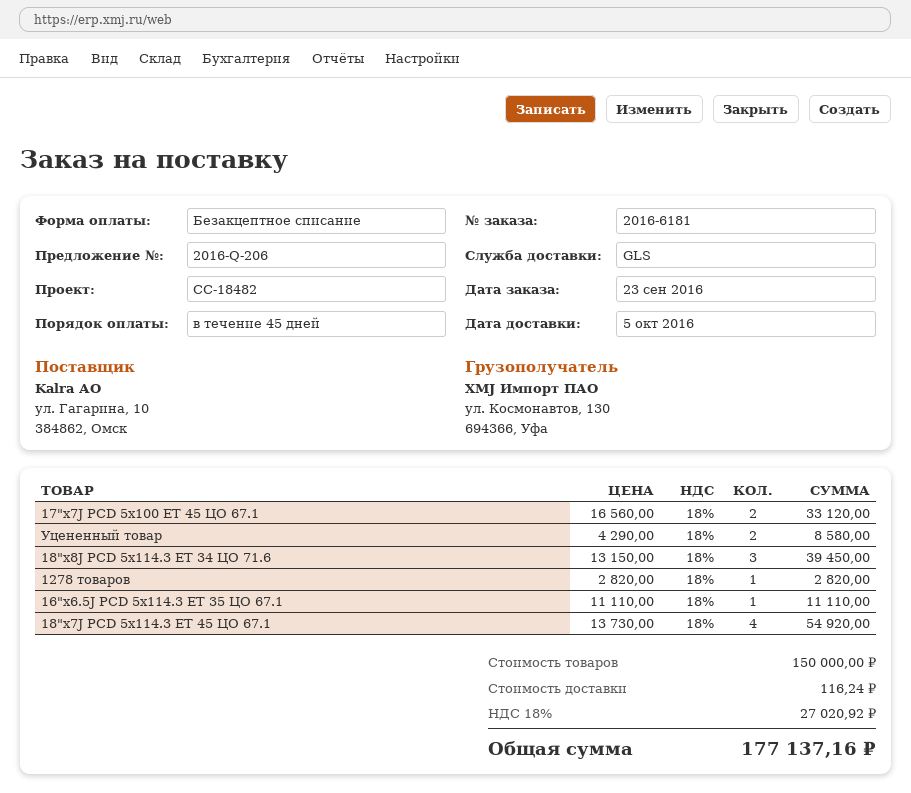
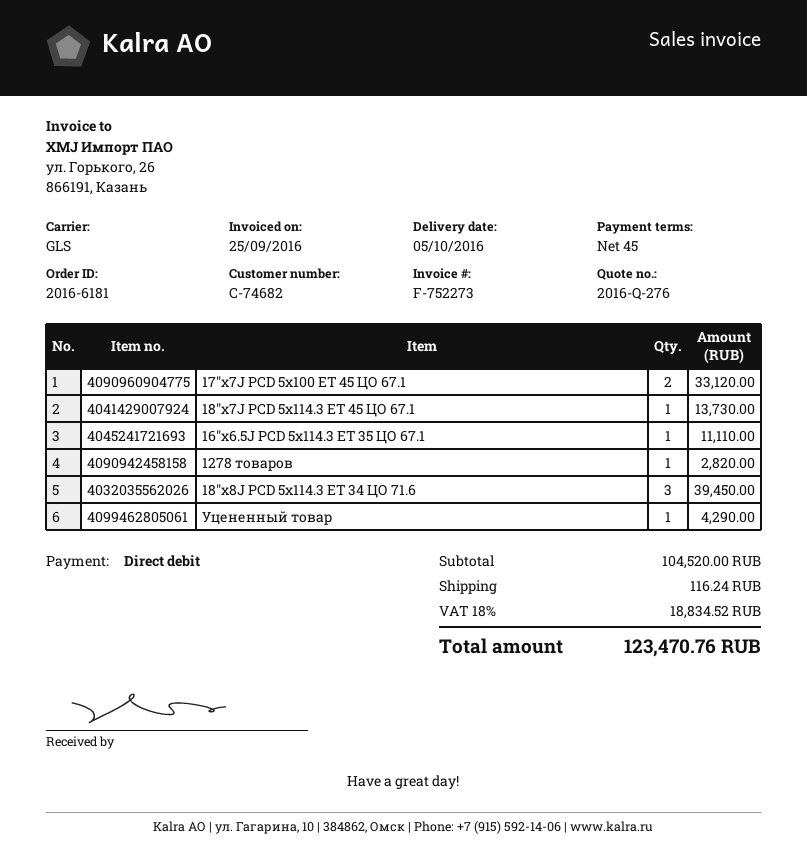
quote number: 2016-Q-206 -> 2016-Q-276
Уцененный товар: 2 for 8580.00 -> 1 for 4290.00
18"x7J PCD 5x114.3 ЕТ 45 ЦО 67.1: 4 for 54920.00 -> 1 for 13730.00
subtotal: 150000.00 -> 104520.00
tax: 18% = 27020.92 -> 18% = 18834.52
total: 177137.16 -> 123470.76

